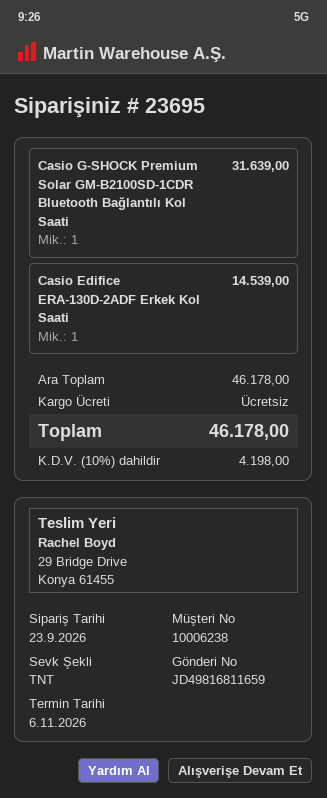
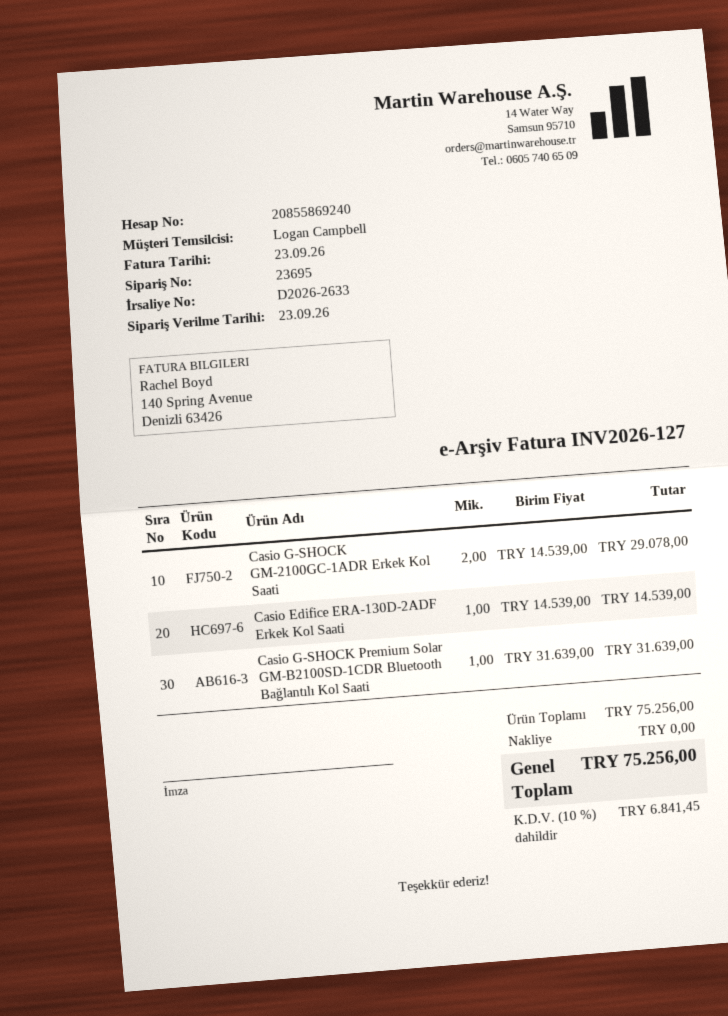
Casio G-SHOCK GM-2100GC-1ADR Erkek Kol Saati: none -> 2 for 29078.00
subtotal: 46178.00 -> 75256.00
tax: 10% = 4198.00 -> 10% = 6841.45
total: 46178.00 -> 75256.00

